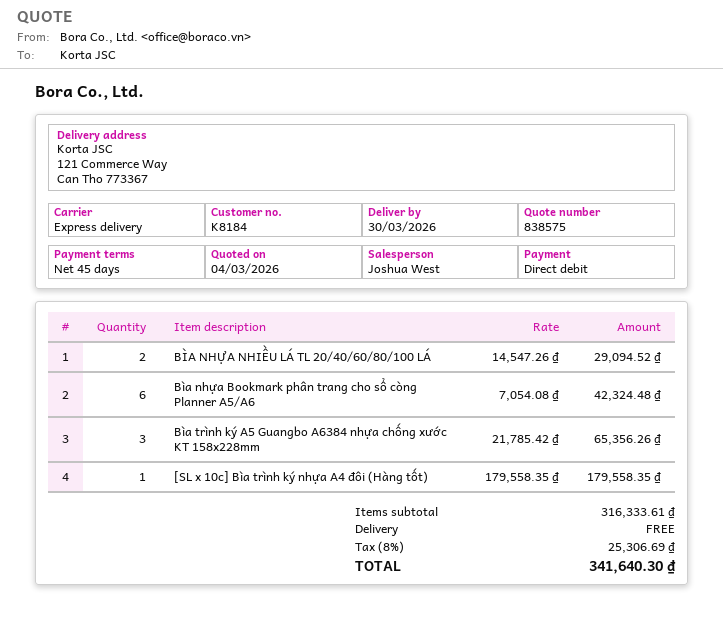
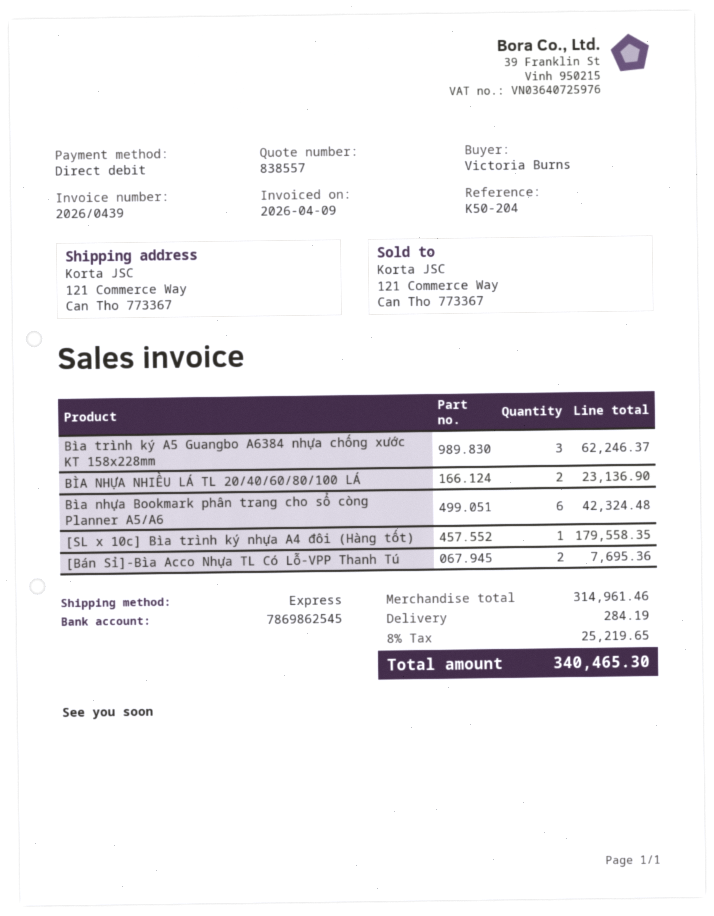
quote number: 838575 -> 838557
BÌA NHỰA NHIỀU LÁ TL 20/40/60/80/100 LÁ: 2 for 29094.52 -> 2 for 23136.90
Bìa trình ký A5 Guangbo A6384 nhựa chống xước KT 158x228mm: 3 for 65356.26 -> 3 for 62246.37
[Bán Sỉ]-Bìa Acco Nhựa TL Có Lỗ-VPP Thanh Tú: none -> 2 for 7695.36
subtotal: 316333.61 -> 314961.46
shipping: 0.00 -> 284.19
tax: 8% = 25306.69 -> 8% = 25219.65
total: 341640.30 -> 340465.30

